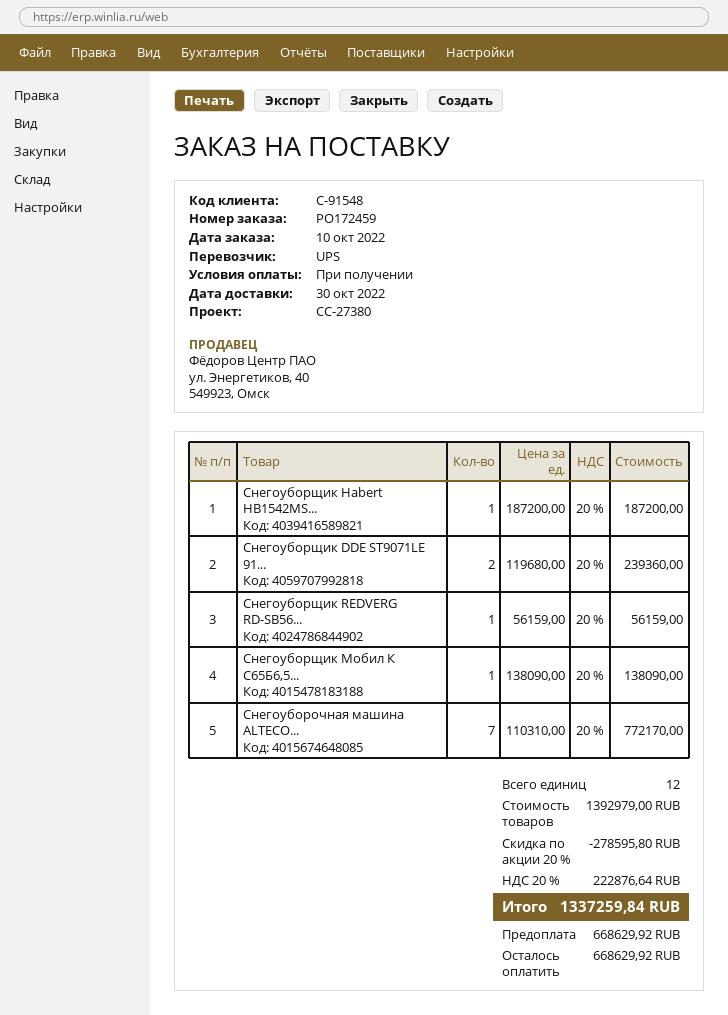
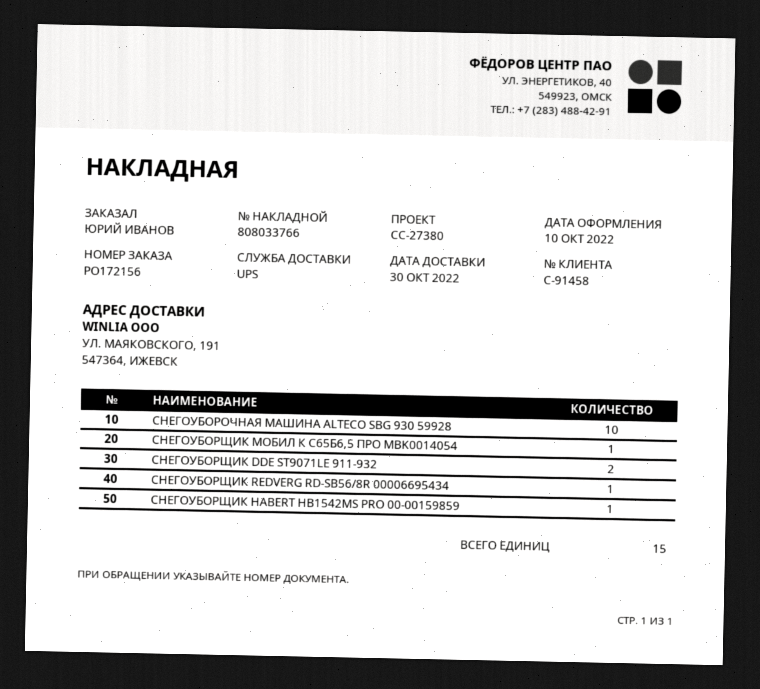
order number: PO172459 -> PO172156
customer number: C-91548 -> C-91458
Снегоуборочная машина ALTECO...: 7 -> 10
total quantity: 12 -> 15

